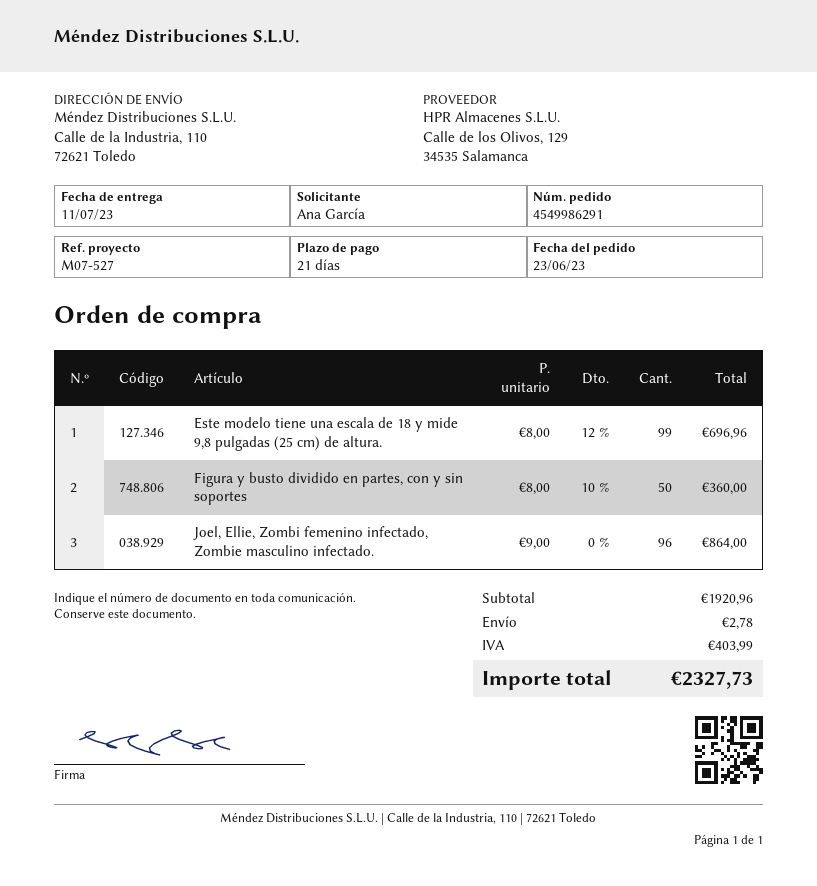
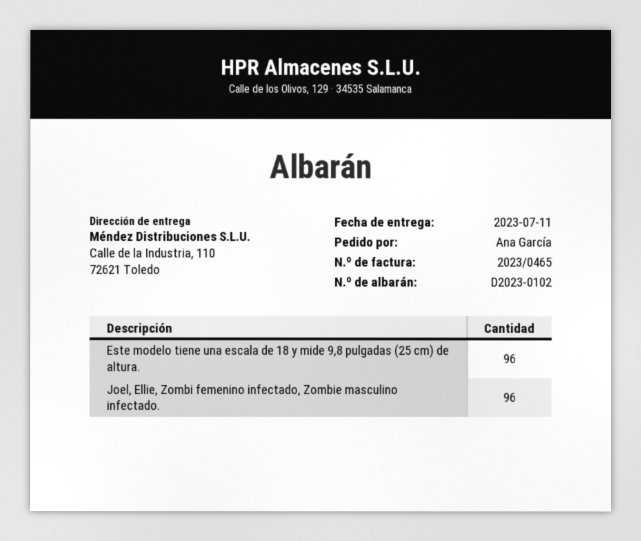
Este modelo tiene una escala de 18 y mide 9,8 pulgadas (25 cm) de altura.: 99 -> 96
Figura y busto dividido en partes, con y sin soportes: 50 -> none

